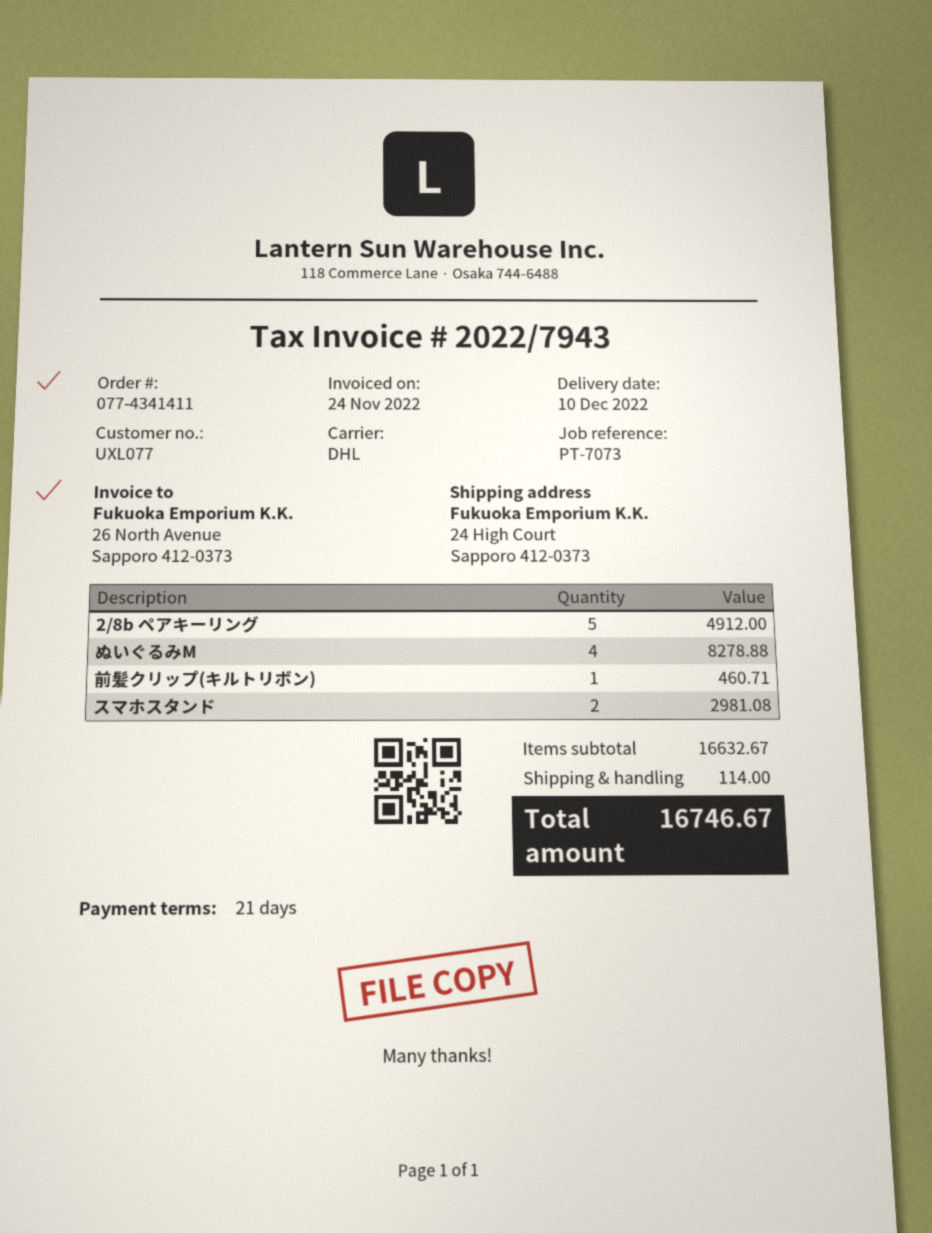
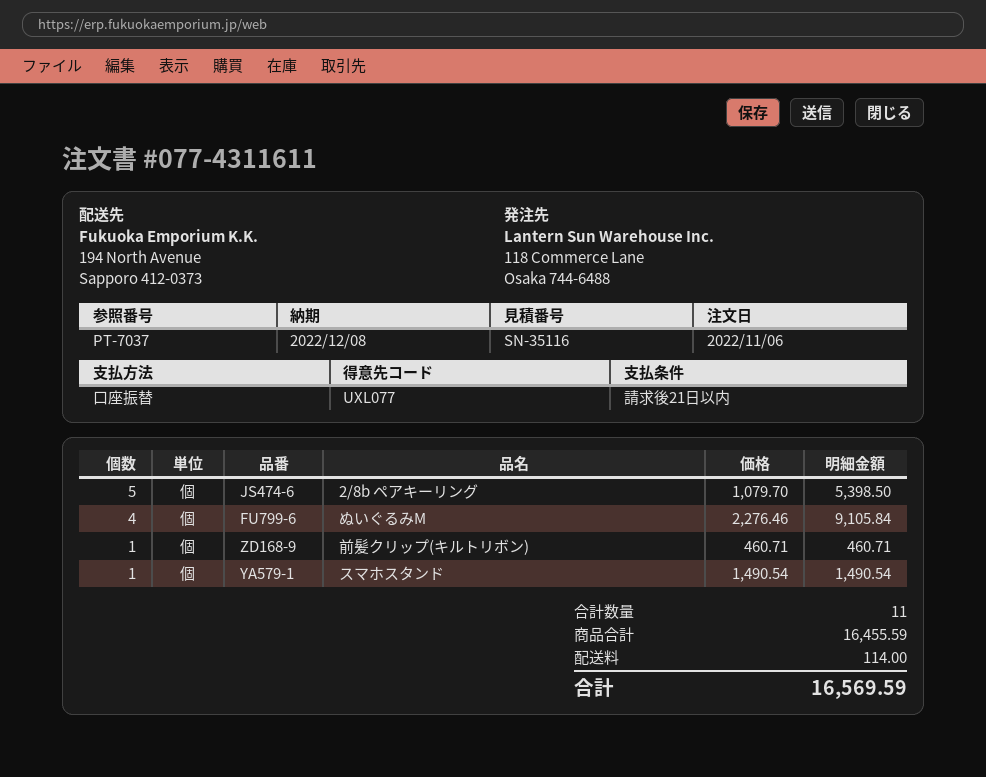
order number: 077-4341411 -> 077-4311611
delivery date: 2022-12-10 -> 2022-12-08
reference: PT-7073 -> PT-7037
ship to: 24 High Court, Sapporo 412-0373 -> 194 North Avenue, Sapporo 412-0373
2/8b ペアキーリング: 5 for 4912.00 -> 5 for 5398.50
ぬいぐるみM: 4 for 8278.88 -> 4 for 9105.84
スマホスタンド: 2 for 2981.08 -> 1 for 1490.54
subtotal: 16632.67 -> 16455.59
total: 16746.67 -> 16569.59

